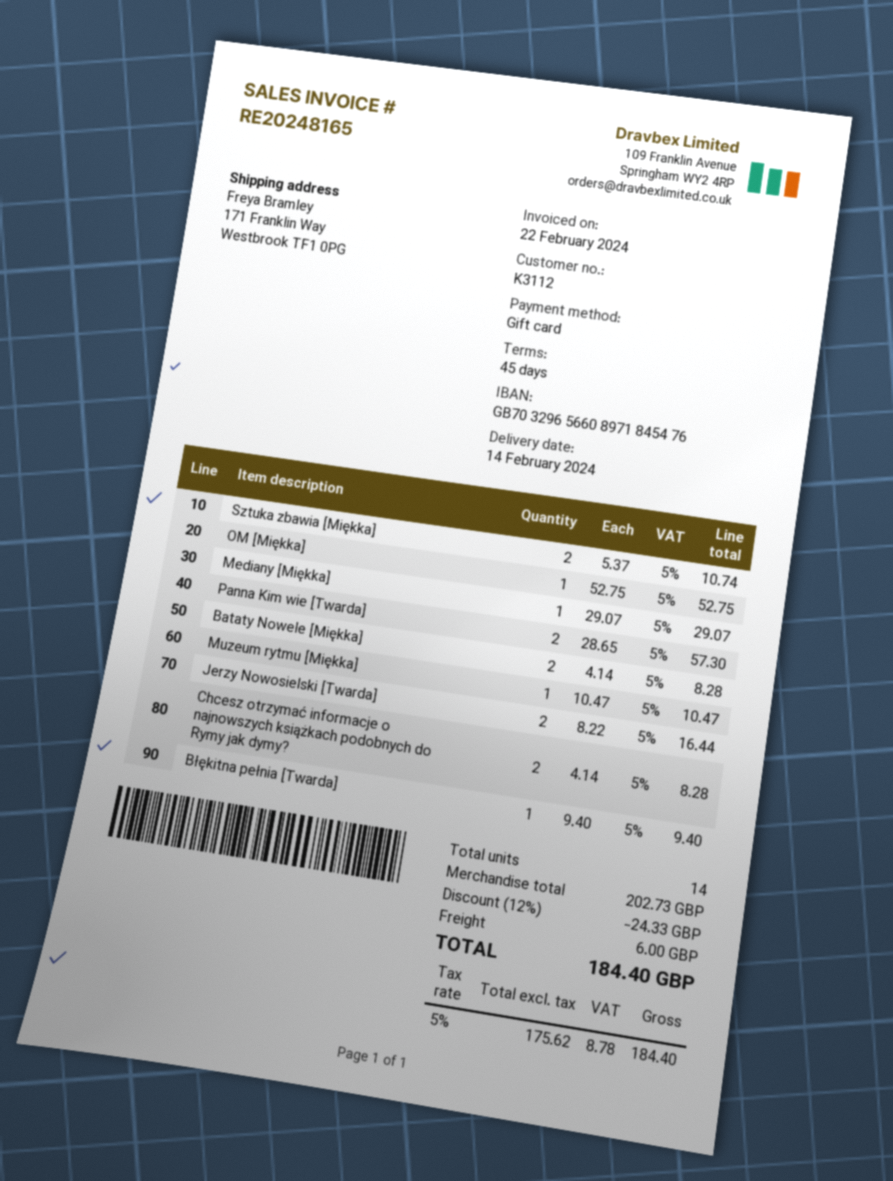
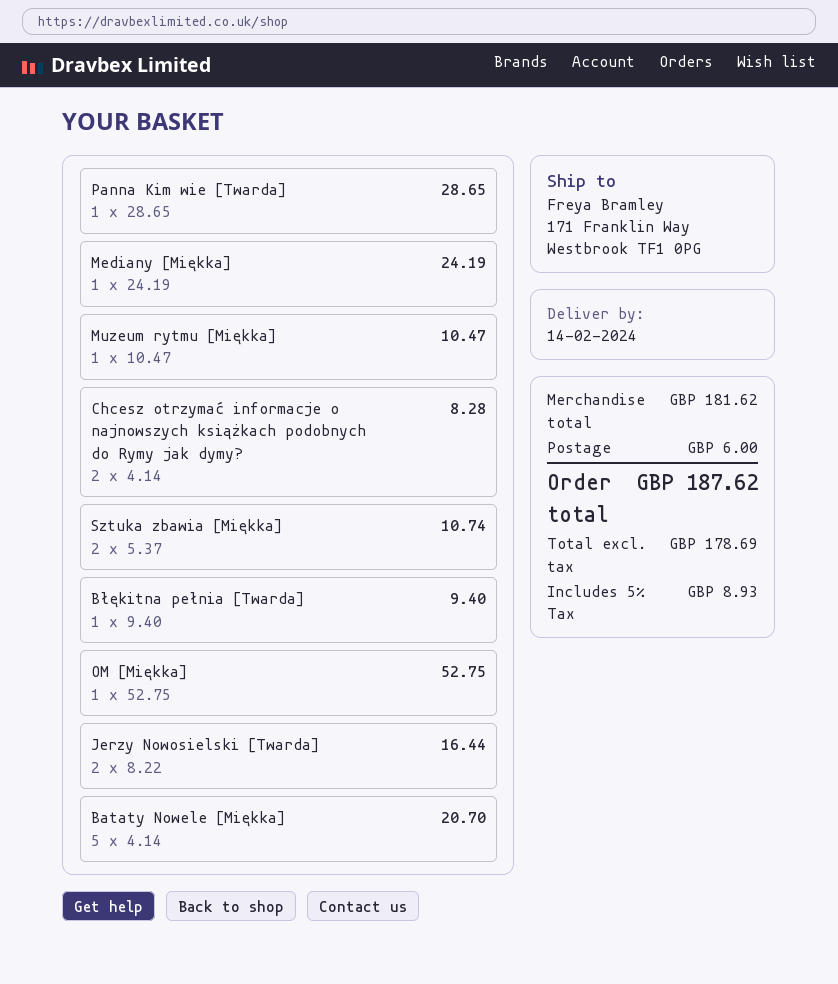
Mediany [Miękka]: 1 x 29.07 = 29.07 -> 1 x 24.19 = 24.19
Panna Kim wie [Twarda]: 2 x 28.65 = 57.30 -> 1 x 28.65 = 28.65
Bataty Nowele [Miękka]: 2 x 4.14 = 8.28 -> 5 x 4.14 = 20.70
subtotal: 202.73 -> 181.62
discount: 12% = 24.33 -> none
net: 175.62 -> 178.69
tax: 5% = 8.78 -> 5% = 8.93
total: 184.40 -> 187.62

